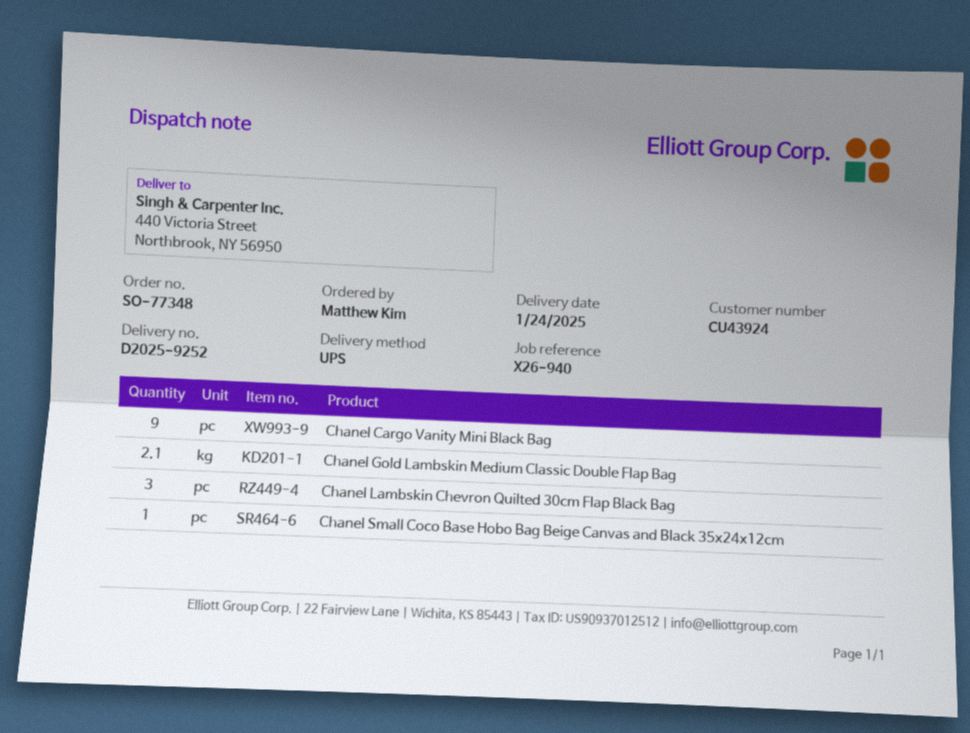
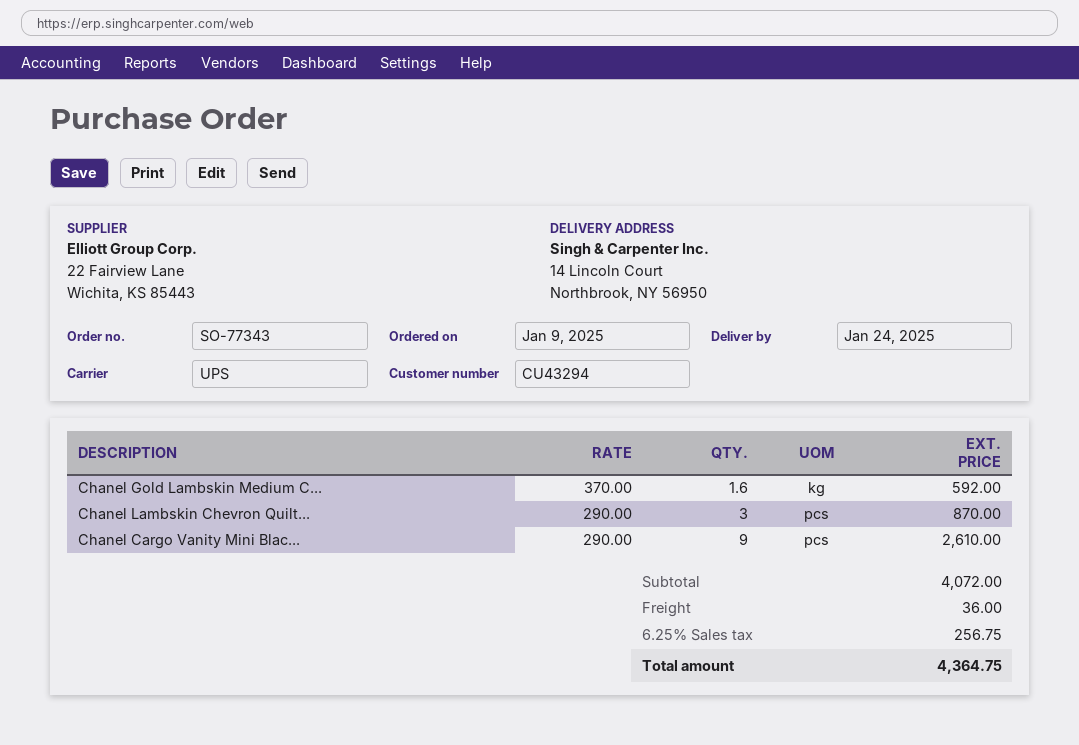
order number: SO-77348 -> SO-77343
customer number: CU43924 -> CU43294
ship to: 440 Victoria Street, Northbrook, NY 56950 -> 14 Lincoln Court, Northbrook, NY 56950
Chanel Gold Lambskin Medium Classic Double Flap Bag: 2.1 -> 1.6
Chanel Small Coco Base Hobo Bag Beige Canvas and Black 35x24x12cm: 1 -> none

